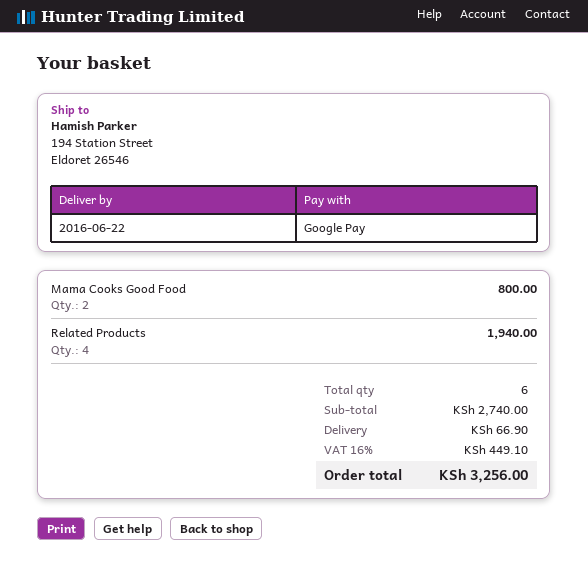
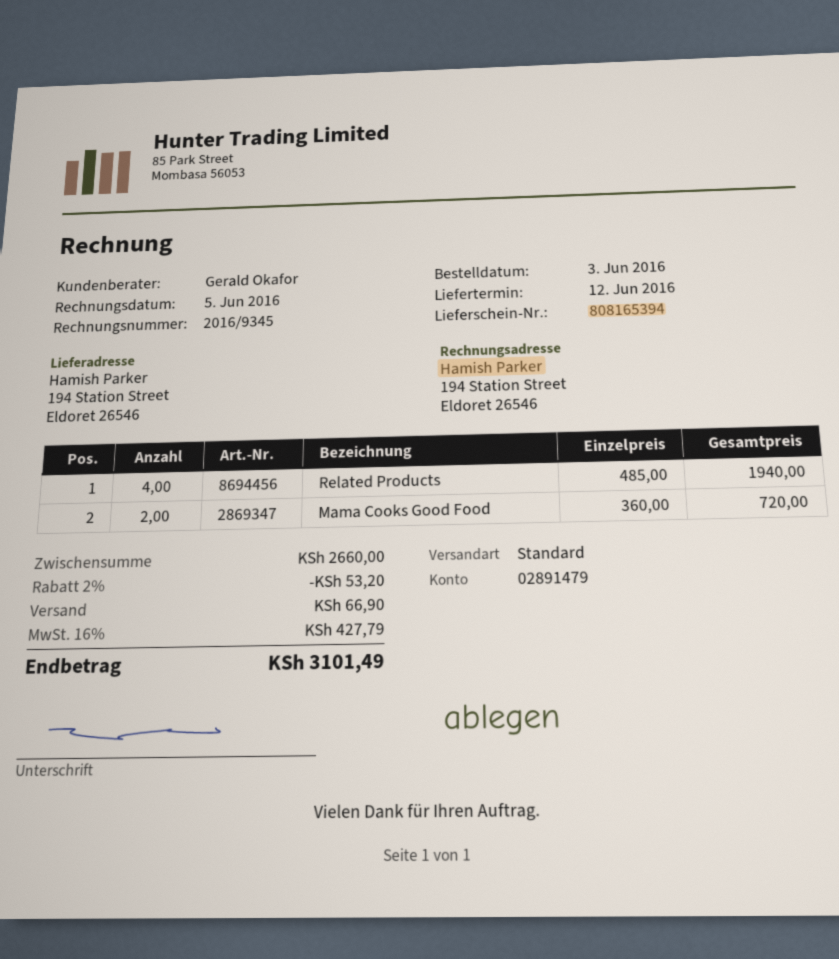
delivery date: 2016-06-22 -> 2016-06-12
Mama Cooks Good Food: 2 for 800.00 -> 2 for 720.00
subtotal: 2740.00 -> 2660.00
discount: none -> 2% = 53.20
tax: 16% = 449.10 -> 16% = 427.79
total: 3256.00 -> 3101.49

